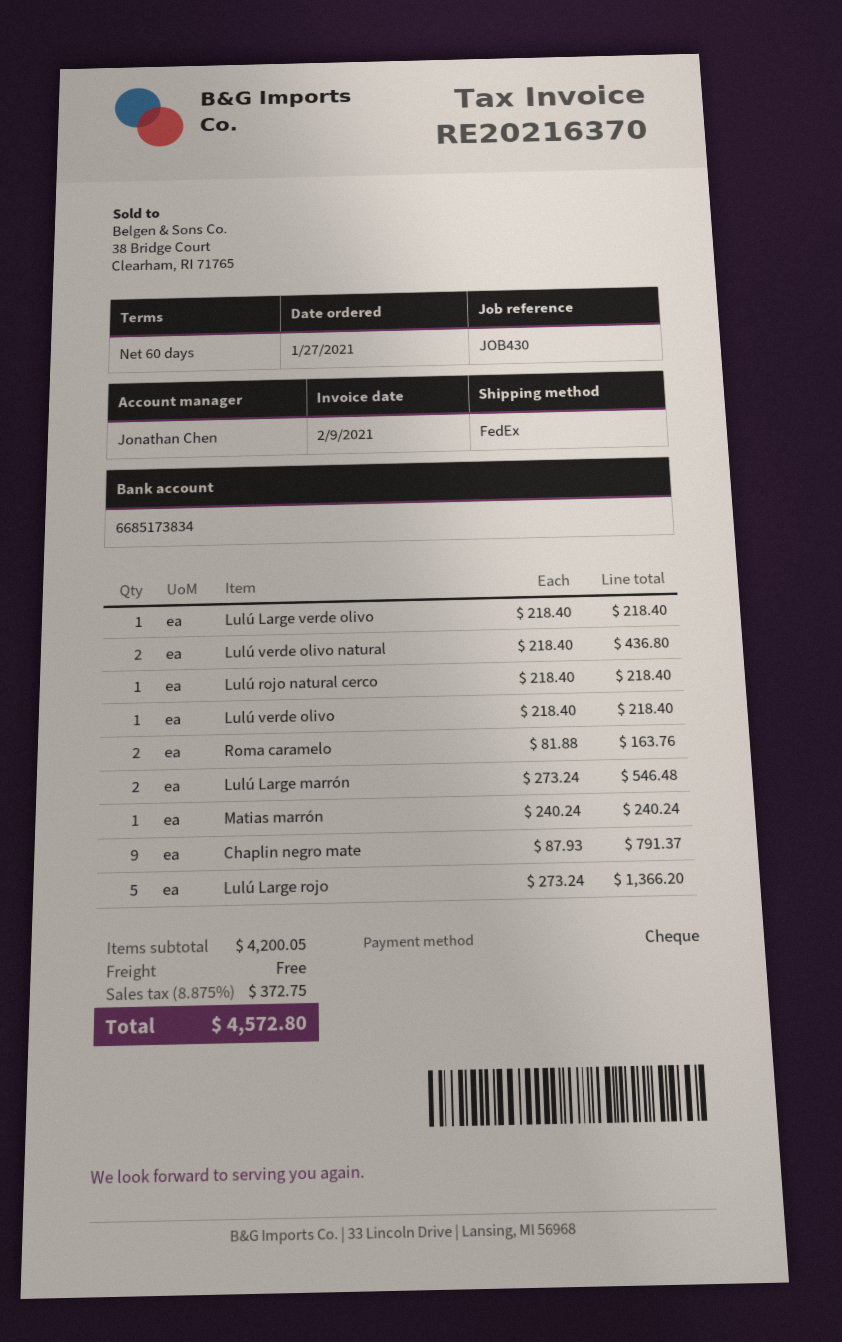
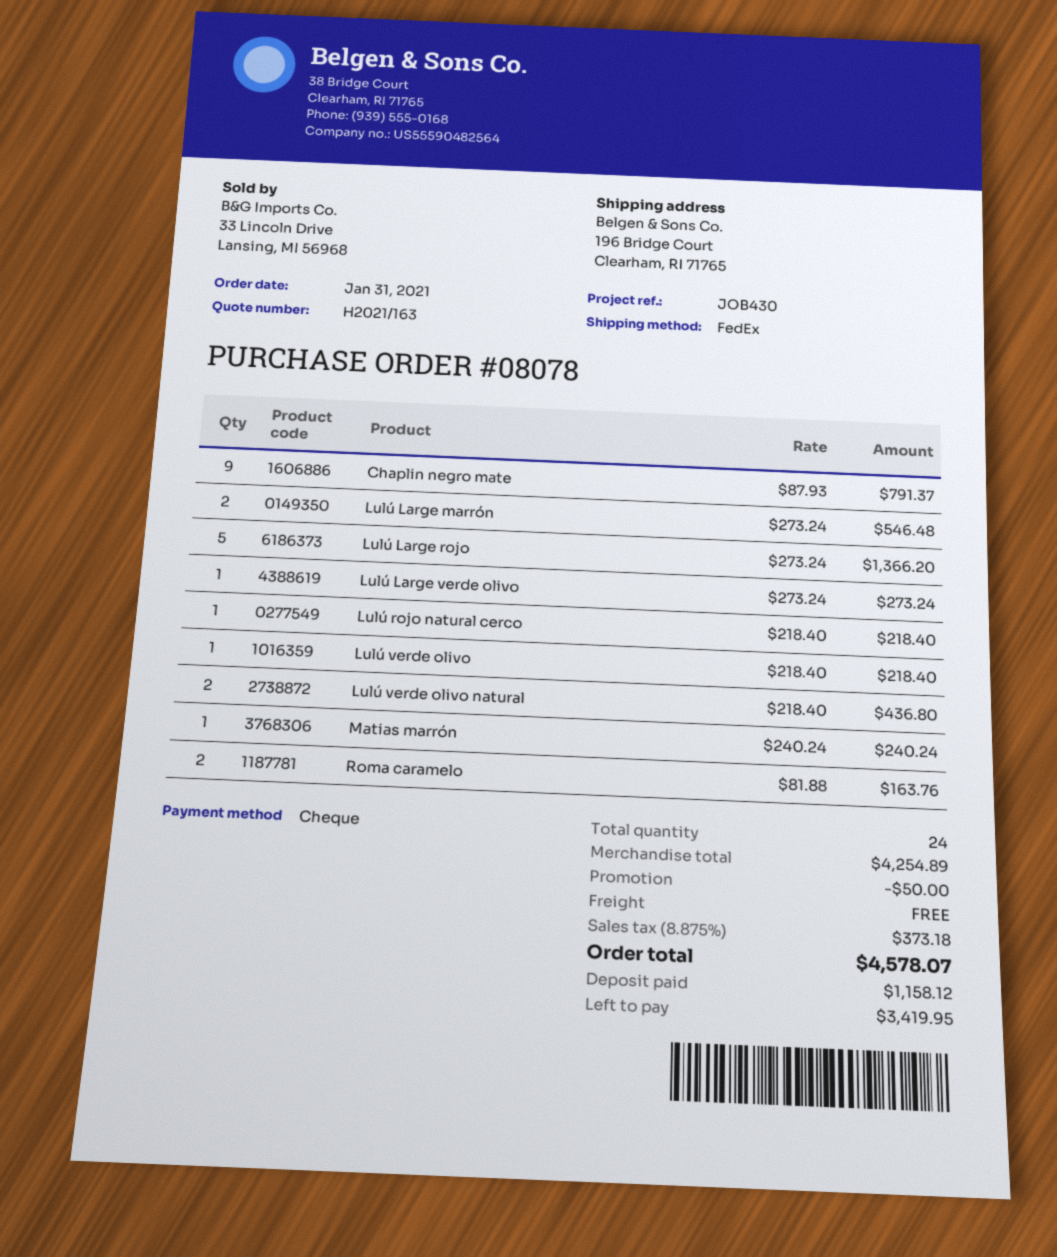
order date: 2021-01-27 -> 2021-01-31
Lulú Large verde olivo: 1 x 218.40 = 218.40 -> 1 x 273.24 = 273.24
subtotal: 4200.05 -> 4254.89
discount: none -> 50.00
tax: 8.875% = 372.75 -> 8.875% = 373.18
total: 4572.80 -> 4578.07

